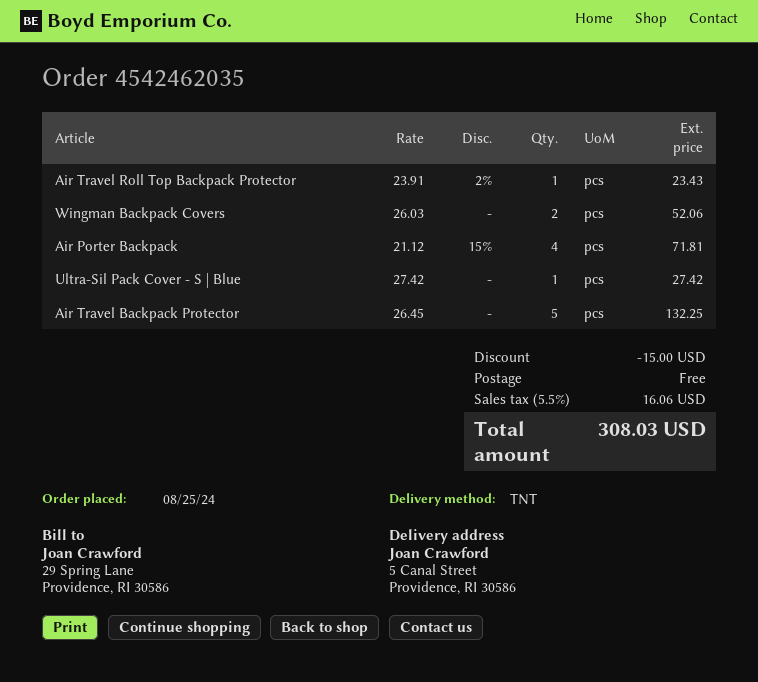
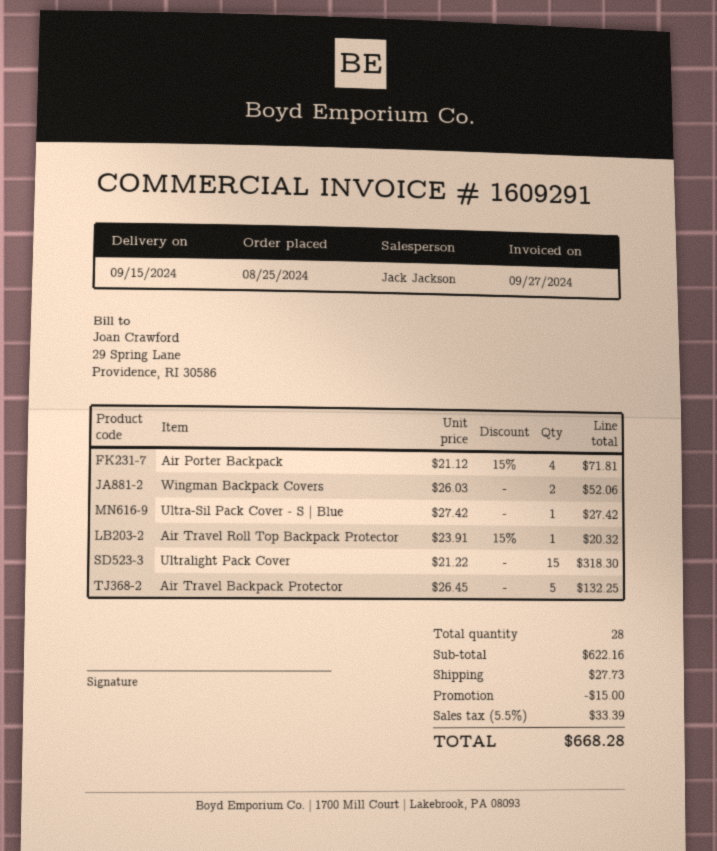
Air Travel Roll Top Backpack Protector: 1 x 23.91 - 2% = 23.43 -> 1 x 23.91 - 15% = 20.32
Ultralight Pack Cover: none -> 15 x 21.22 = 318.30
shipping: 0.00 -> 27.73
tax: 5.5% = 16.06 -> 5.5% = 33.39
total: 308.03 -> 668.28

